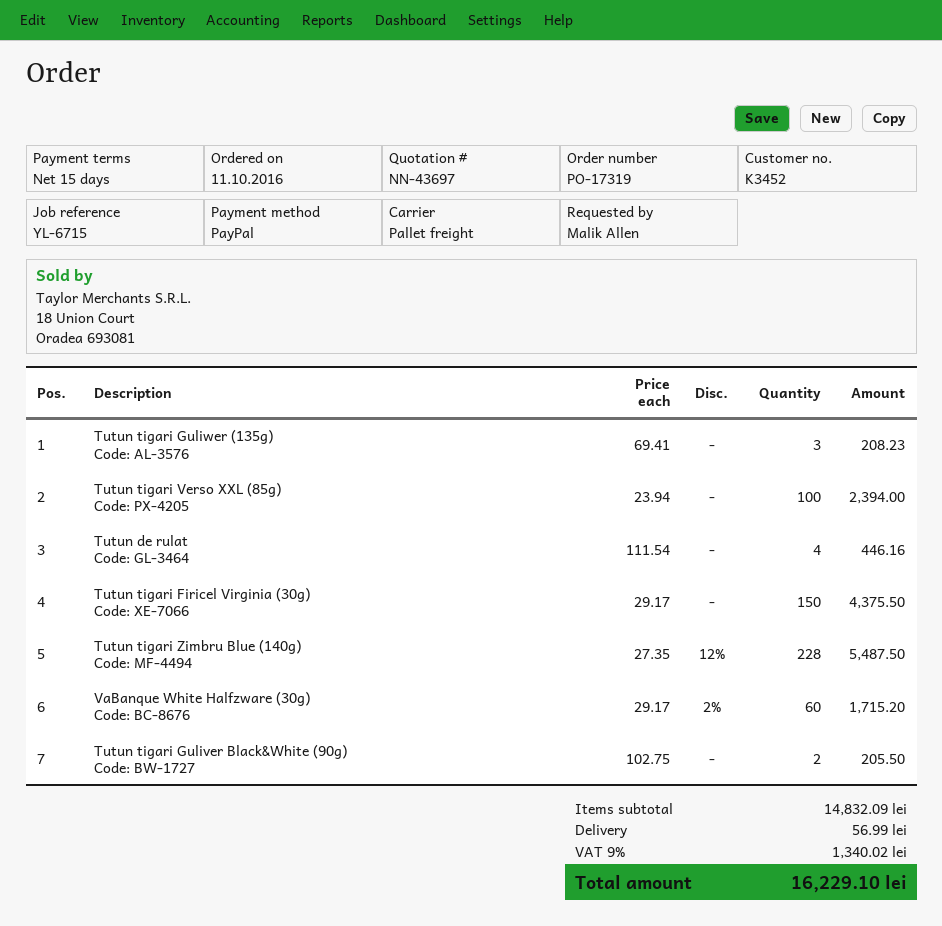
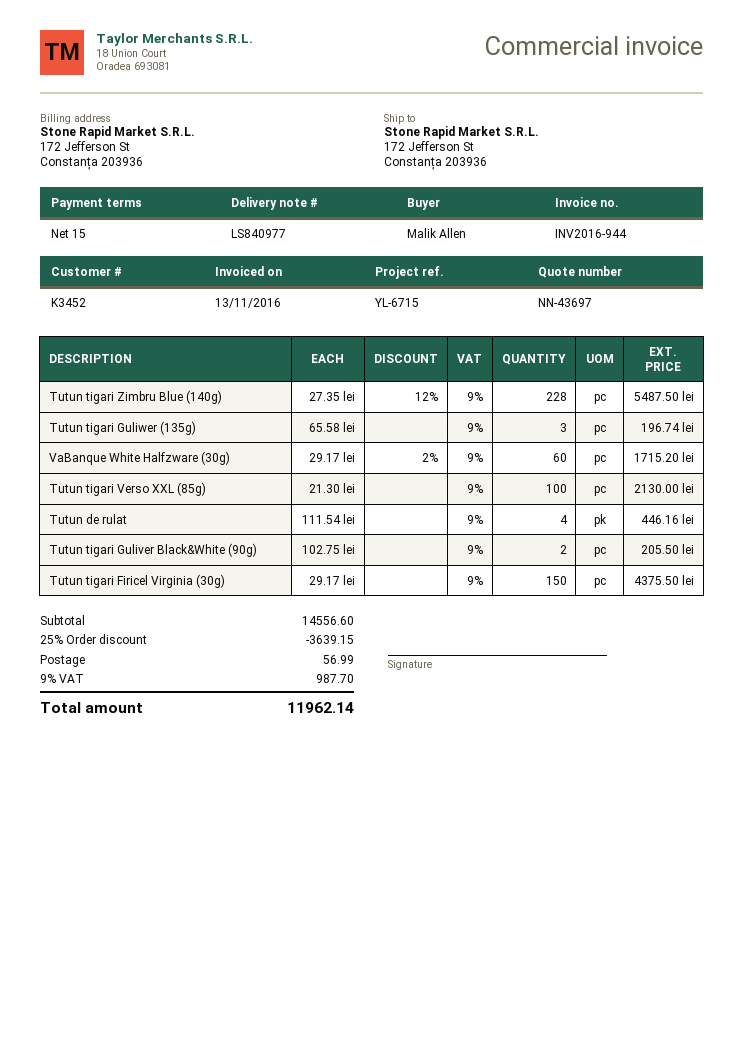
Tutun tigari Guliwer (135g): 3 x 69.41 = 208.23 -> 3 x 65.58 = 196.74
Tutun tigari Verso XXL (85g): 100 x 23.94 = 2394.00 -> 100 x 21.30 = 2130.00
subtotal: 14832.09 -> 14556.60
discount: none -> 25% = 3639.15
tax: 9% = 1340.02 -> 9% = 987.70
total: 16229.10 -> 11962.14

